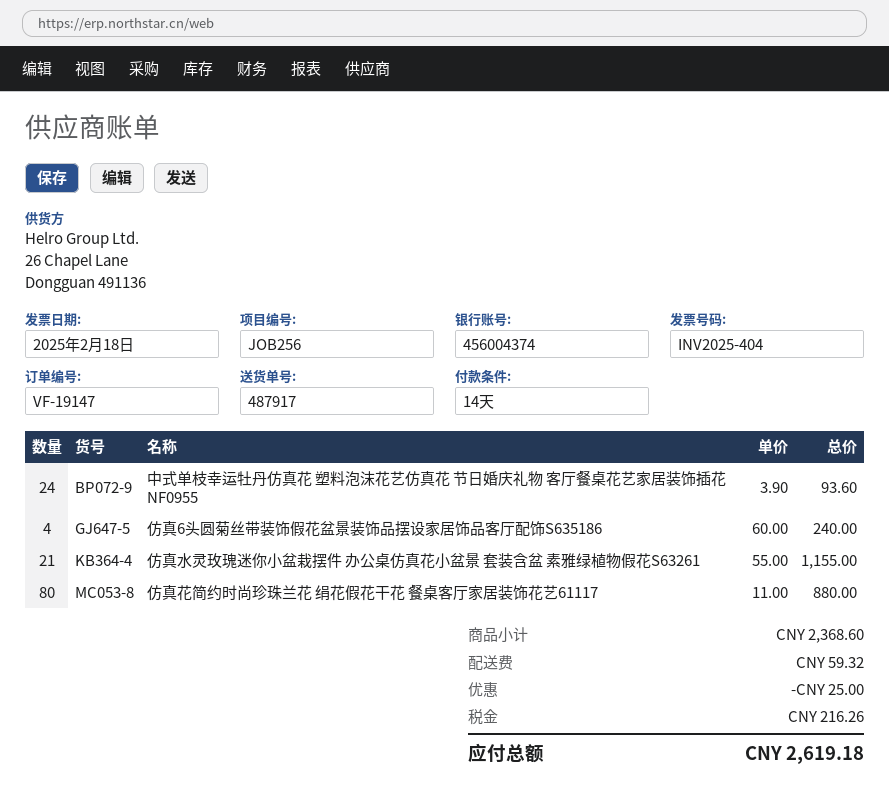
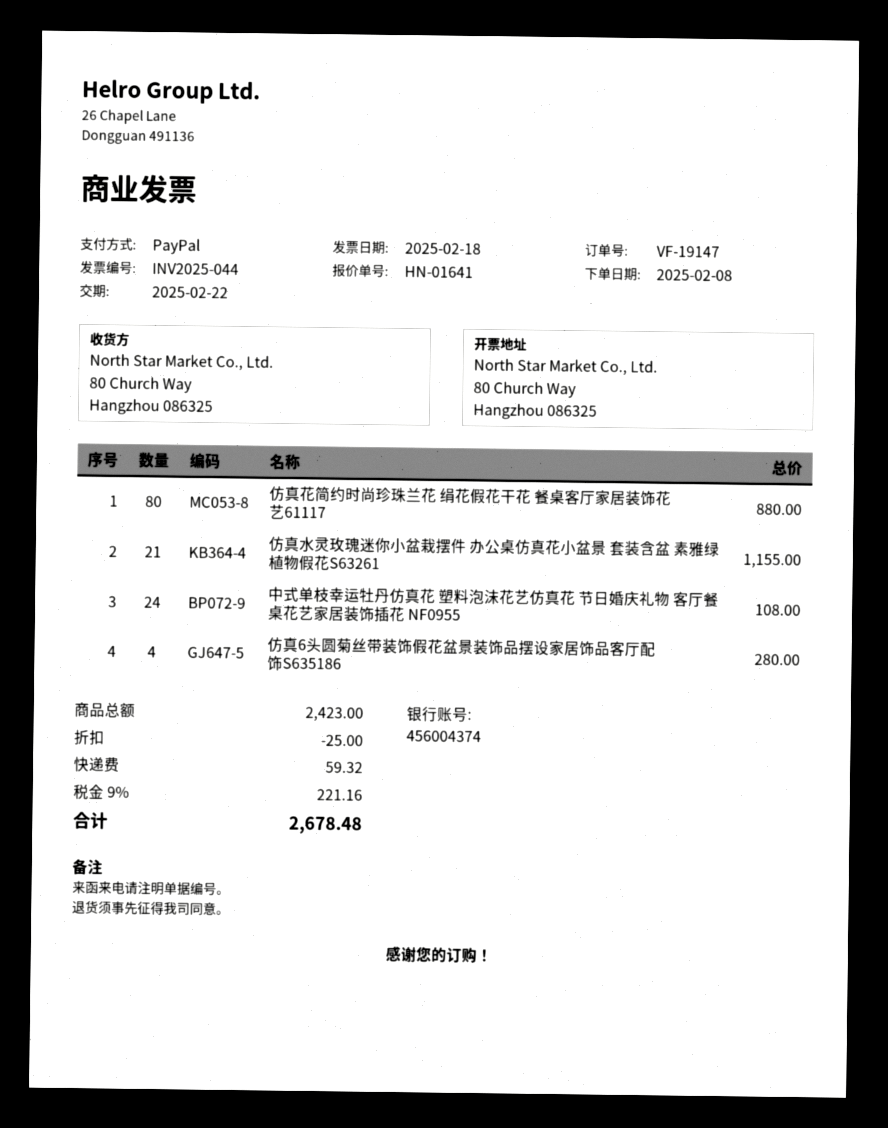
invoice number: INV2025-404 -> INV2025-044
中式单枝幸运牡丹仿真花 塑料泡沫花艺仿真花 节日婚庆礼物 客厅餐桌花艺家居装饰插花 NF0955: 24 for 93.60 -> 24 for 108.00
仿真6头圆菊丝带装饰假花盆景装饰品摆设家居饰品客厅配饰S635186: 4 for 240.00 -> 4 for 280.00
subtotal: 2368.60 -> 2423.00
tax: 216.26 -> 221.16
total: 2619.18 -> 2678.48

